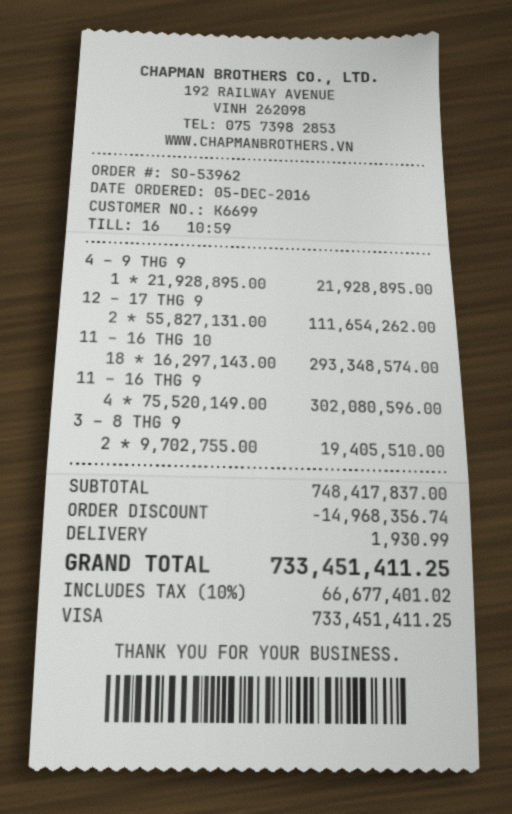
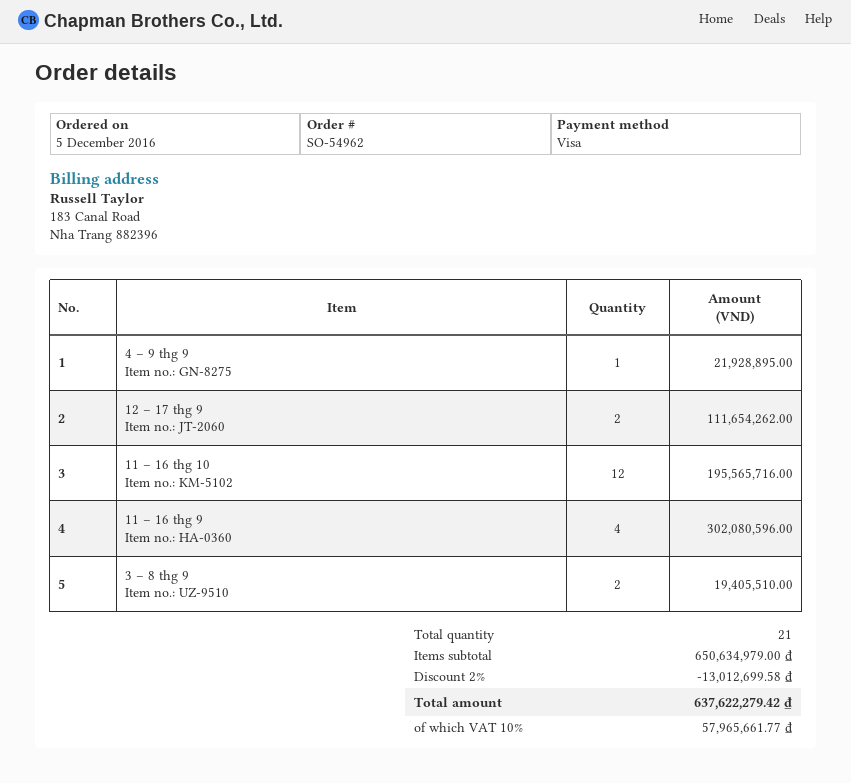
order number: SO-53962 -> SO-54962
11 – 16 THG 10: 18 for 293348574.00 -> 12 for 195565716.00
subtotal: 748417837.00 -> 650634979.00
discount: 14968356.74 -> 13012699.58
shipping: 1930.99 -> none
tax: 10% = 66677401.02 -> 10% = 57965661.77
total: 733451411.25 -> 637622279.42

